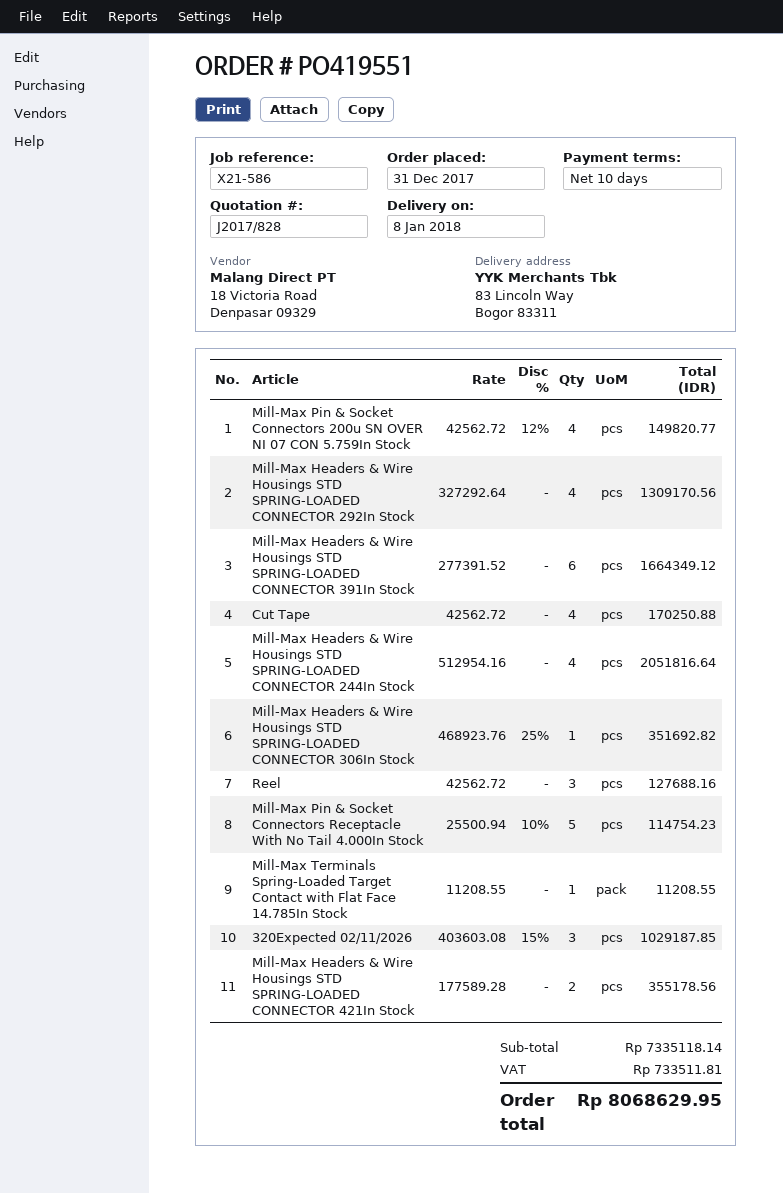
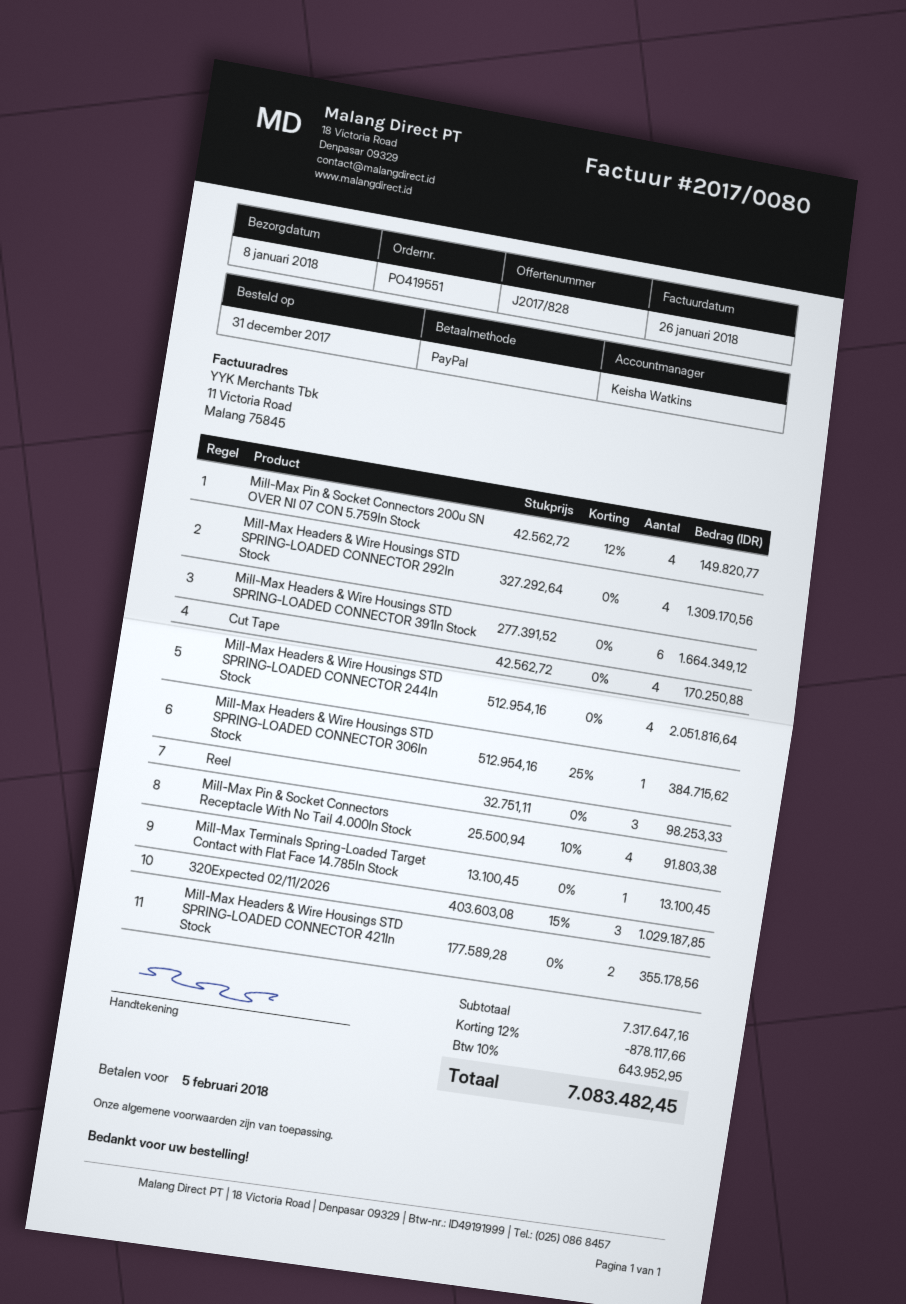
Mill-Max Headers & Wire Housings STD SPRING-LOADED CONNECTOR 306In Stock: 1 x 468923.76 - 25% = 351692.82 -> 1 x 512954.16 - 25% = 384715.62
Reel: 3 x 42562.72 = 127688.16 -> 3 x 32751.11 = 98253.33
Mill-Max Pin & Socket Connectors Receptacle With No Tail 4.000In Stock: 5 x 25500.94 - 10% = 114754.23 -> 4 x 25500.94 - 10% = 91803.38
Mill-Max Terminals Spring-Loaded Target Contact with Flat Face 14.785In Stock: 1 x 11208.55 = 11208.55 -> 1 x 13100.45 = 13100.45
subtotal: 7335118.14 -> 7317647.16
discount: none -> 12% = 878117.66
tax: 733511.81 -> 643952.95
total: 8068629.95 -> 7083482.45

